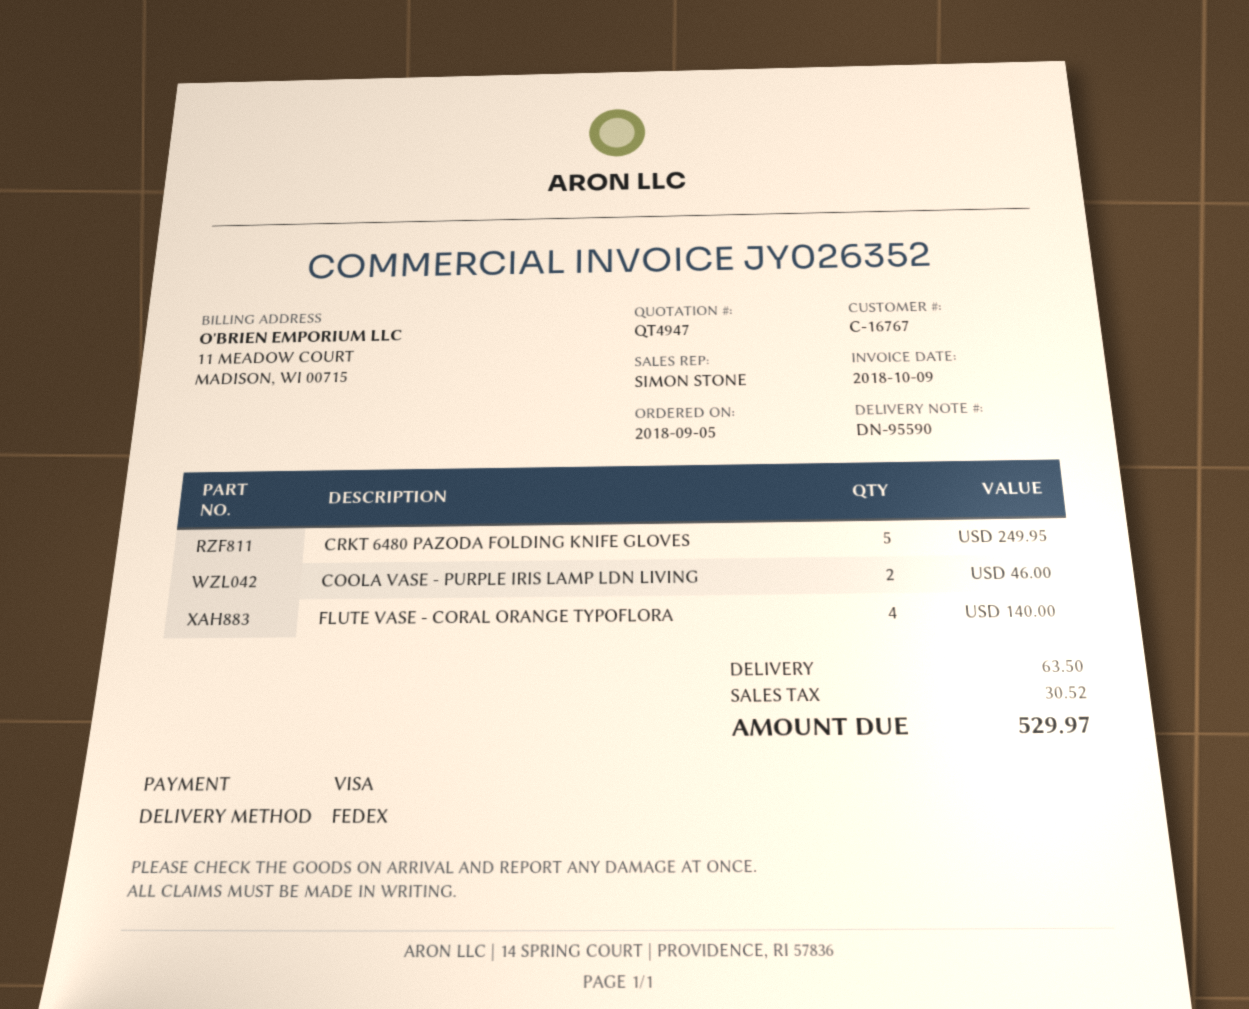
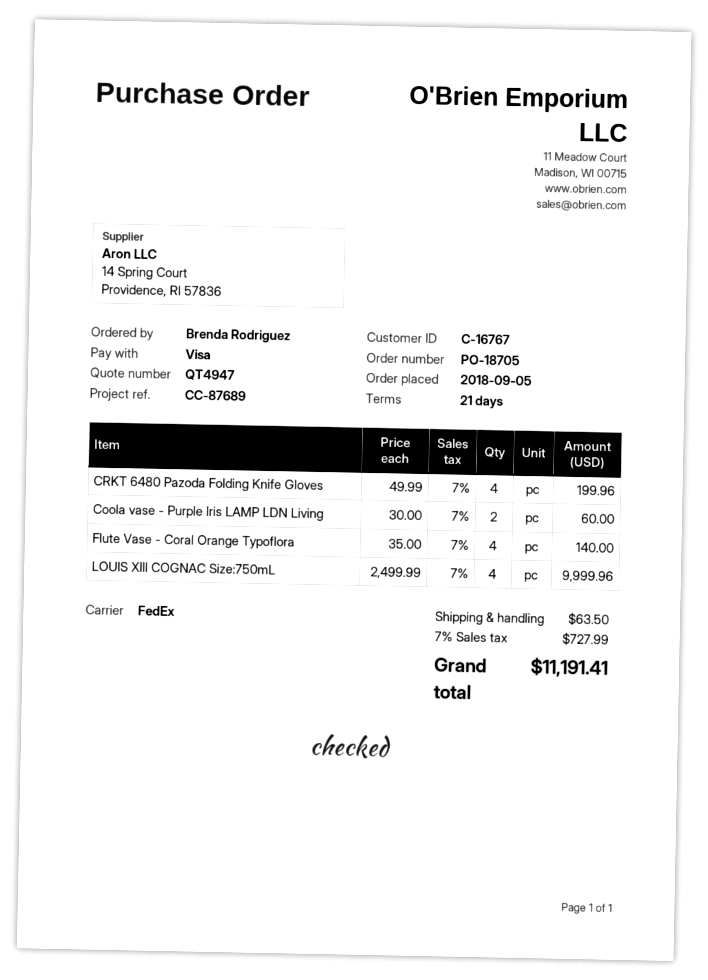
CRKT 6480 PAZODA FOLDING KNIFE GLOVES: 5 for 249.95 -> 4 for 199.96
COOLA VASE - PURPLE IRIS LAMP LDN LIVING: 2 for 46.00 -> 2 for 60.00
LOUIS XIII COGNAC Size:750mL: none -> 4 for 9999.96
tax: 30.52 -> 727.99
total: 529.97 -> 11191.41

